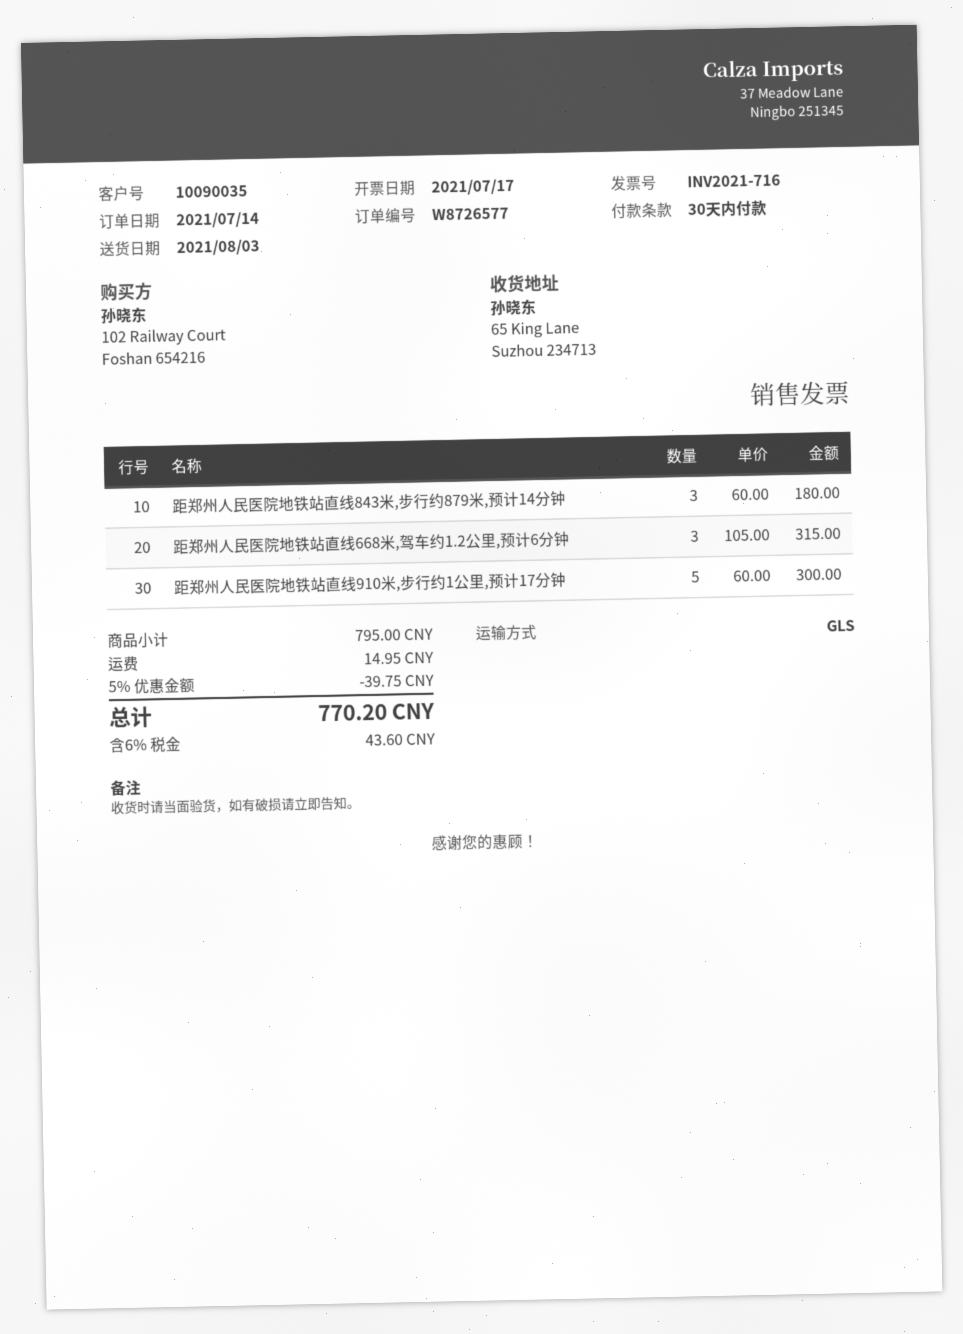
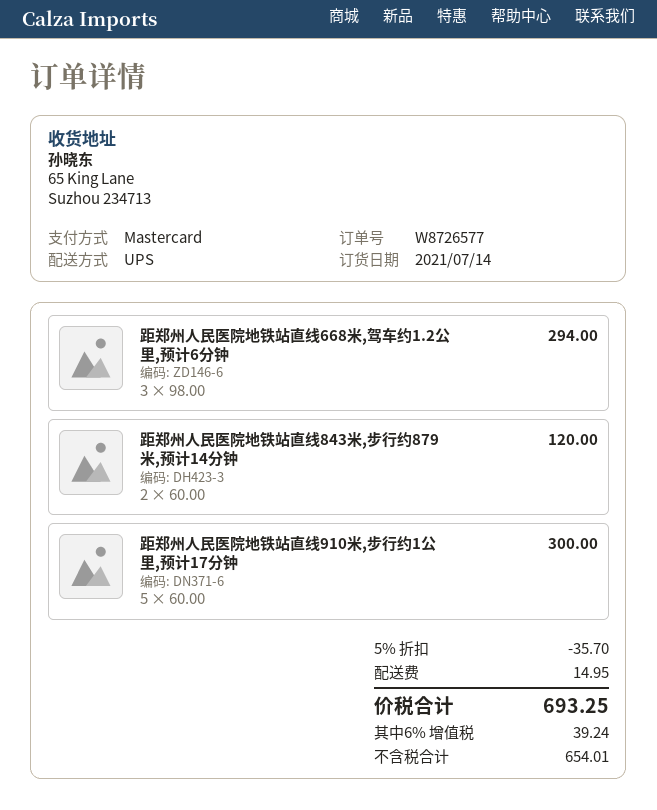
shipping method: GLS -> UPS
距郑州人民医院地铁站直线843米,步行约879米,预计14分钟: 3 x 60.00 = 180.00 -> 2 x 60.00 = 120.00
距郑州人民医院地铁站直线668米,驾车约1.2公里,预计6分钟: 3 x 105.00 = 315.00 -> 3 x 98.00 = 294.00
discount: 5% = 39.75 -> 5% = 35.70
tax: 6% = 43.60 -> 6% = 39.24
total: 770.20 -> 693.25

